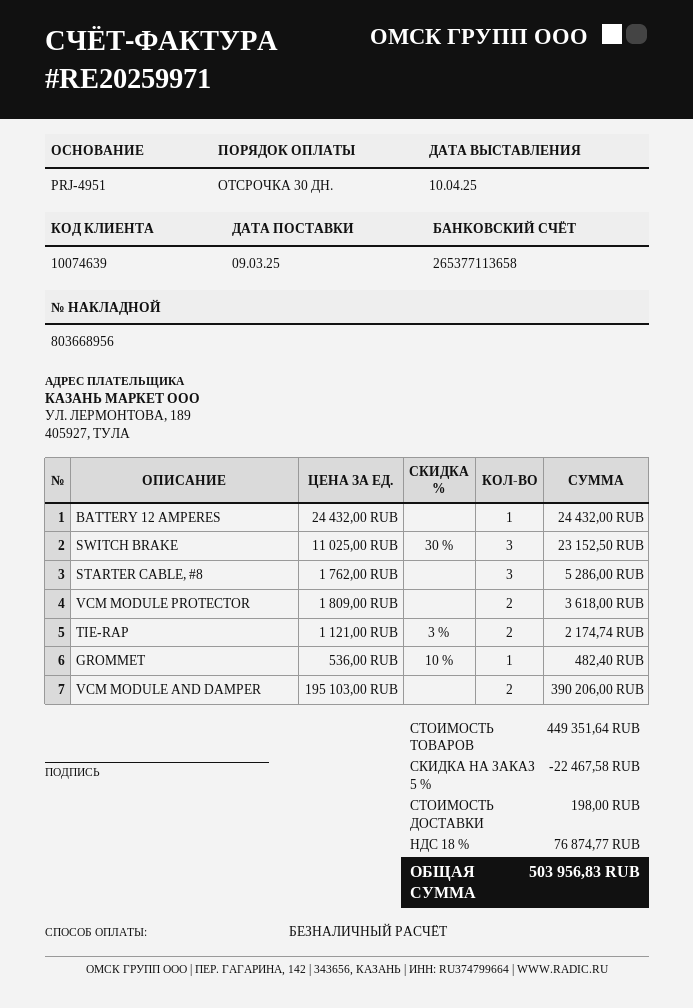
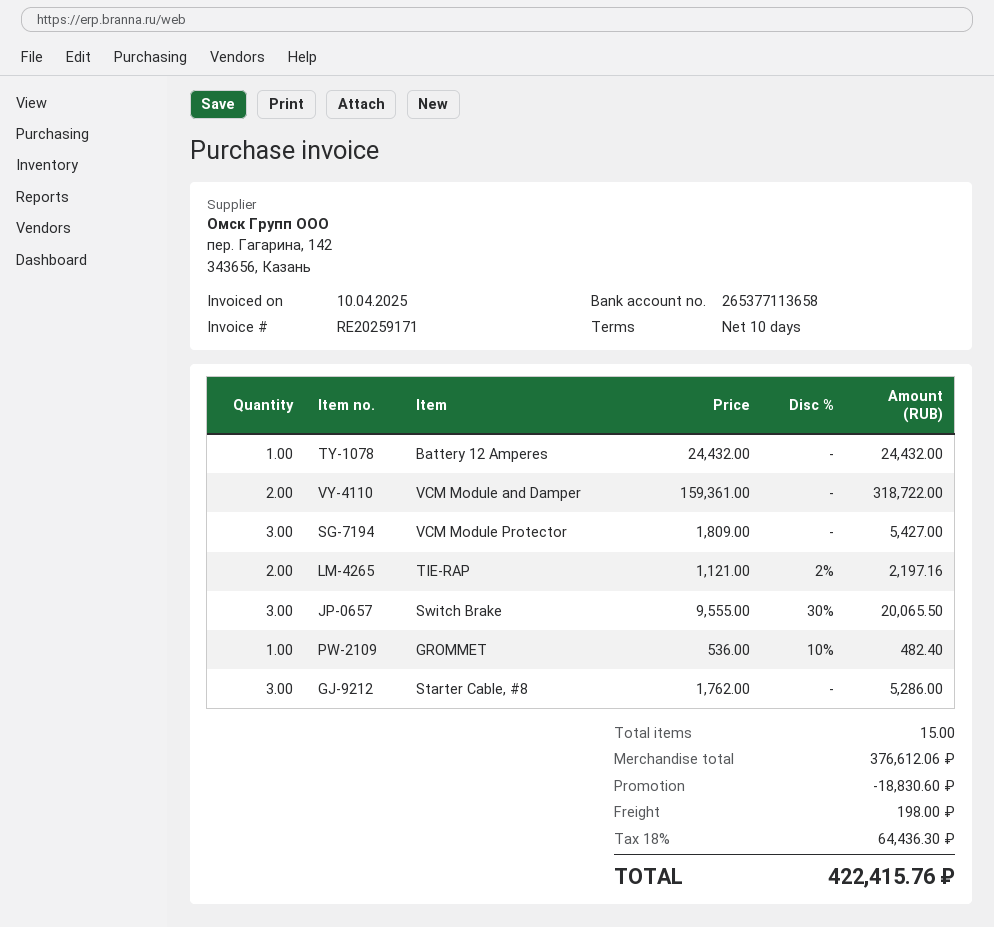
invoice number: RE20259971 -> RE20259171
payment terms: 30 days -> 10 days
SWITCH BRAKE: 3 x 11025.00 - 30% = 23152.50 -> 3 x 9555.00 - 30% = 20065.50
VCM MODULE PROTECTOR: 2 x 1809.00 = 3618.00 -> 3 x 1809.00 = 5427.00
TIE-RAP: 2 x 1121.00 - 3% = 2174.74 -> 2 x 1121.00 - 2% = 2197.16
VCM MODULE AND DAMPER: 2 x 195103.00 = 390206.00 -> 2 x 159361.00 = 318722.00
subtotal: 449351.64 -> 376612.06
discount: 22467.58 -> 18830.60
tax: 18% = 76874.77 -> 18% = 64436.30
total: 503956.83 -> 422415.76

